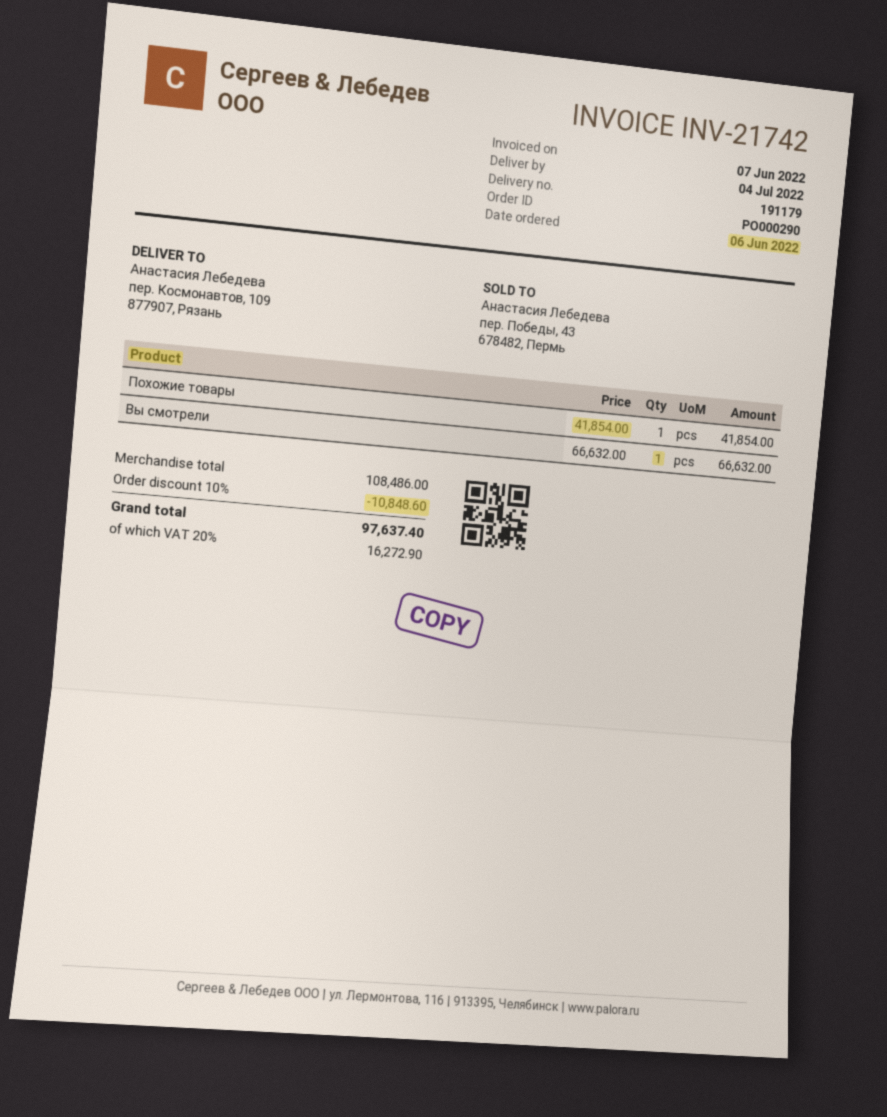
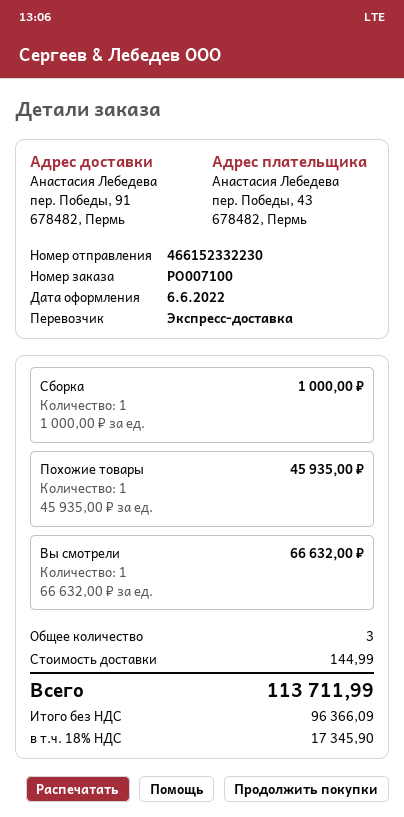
order number: PO000290 -> PO007100
ship to: пер. Космонавтов, 109, 877907, Рязань -> пер. Победы, 91, 678482, Пермь
Похожие товары: 1 x 41854.00 = 41854.00 -> 1 x 45935.00 = 45935.00
Сборка: none -> 1 x 1000.00 = 1000.00
discount: 10% = 10848.60 -> none
shipping: none -> 144.99
tax: 20% = 16272.90 -> 18% = 17345.90
total: 97637.40 -> 113711.99

